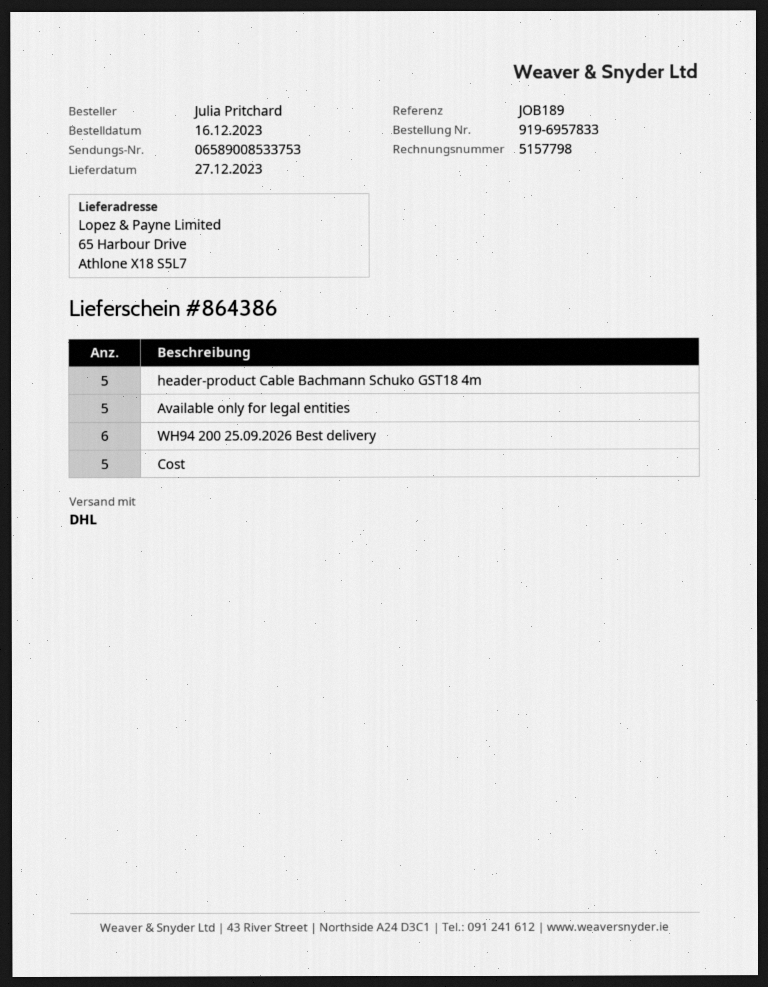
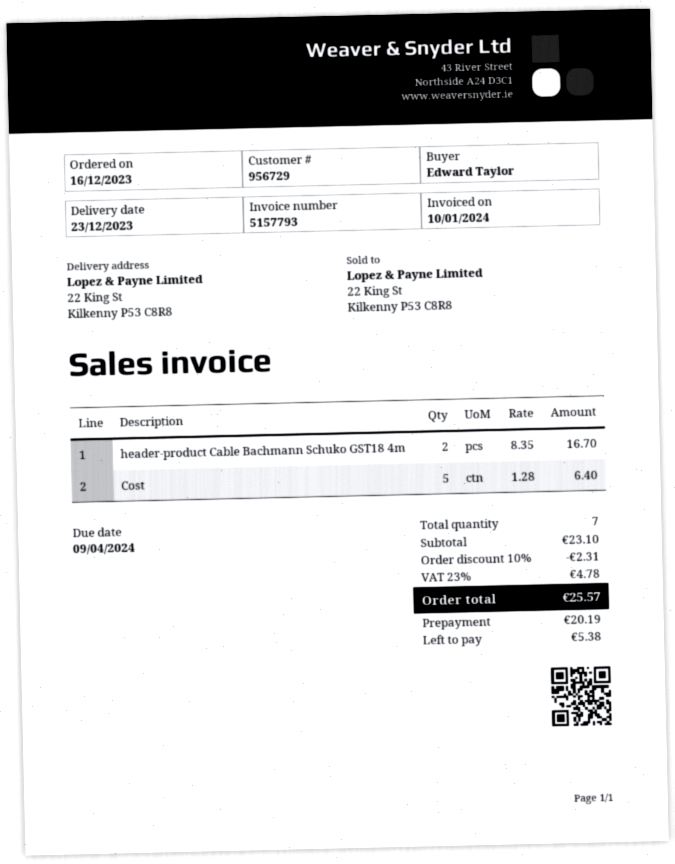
delivery date: 2023-12-27 -> 2023-12-23
invoice number: 5157798 -> 5157793
ordered by: Julia Pritchard -> Edward Taylor
ship to: 65 Harbour Drive, Athlone X18 S5L7 -> 22 King St, Kilkenny P53 C8R8
header-product Cable Bachmann Schuko GST18 4m: 5 -> 2
Available only for legal entities: 5 -> none
WH94 200 25.09.2026 Best delivery: 6 -> none

